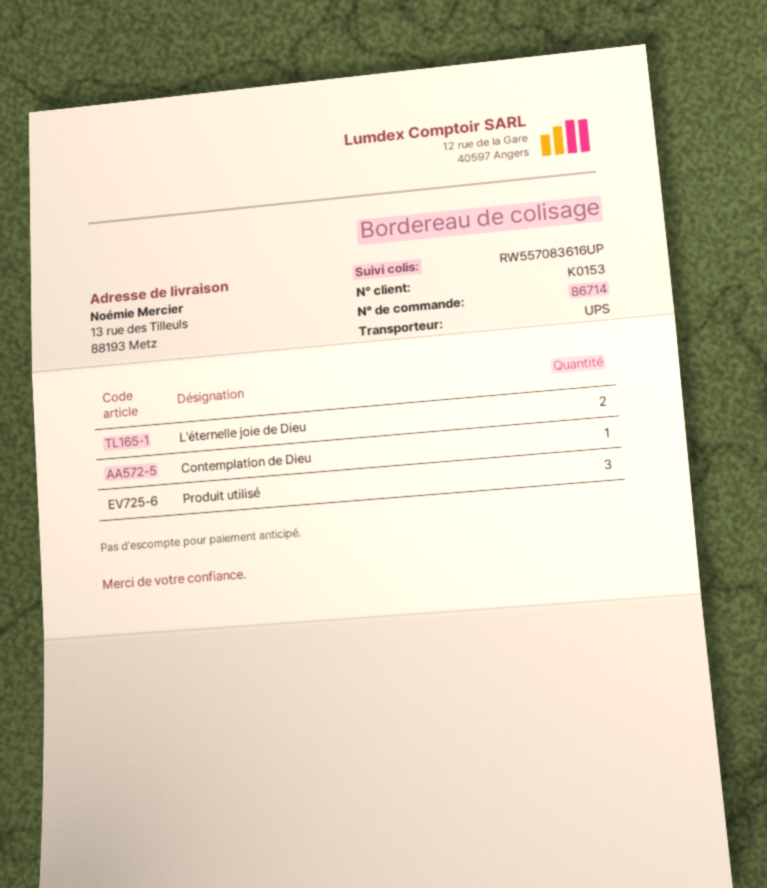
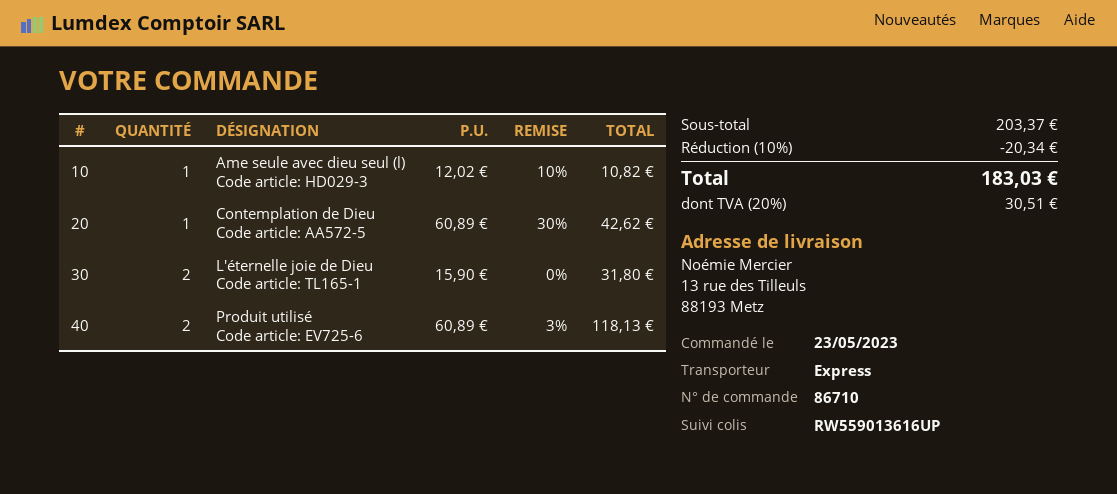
order number: 86714 -> 86710
shipping method: UPS -> express
tracking number: RW557083616UP -> RW559013616UP
Produit utilisé: 3 -> 2
Ame seule avec dieu seul (l): none -> 1

